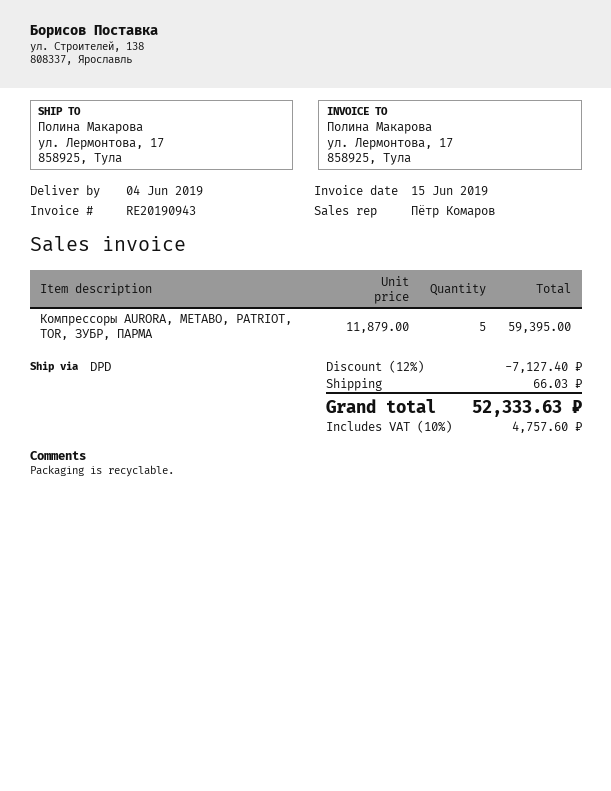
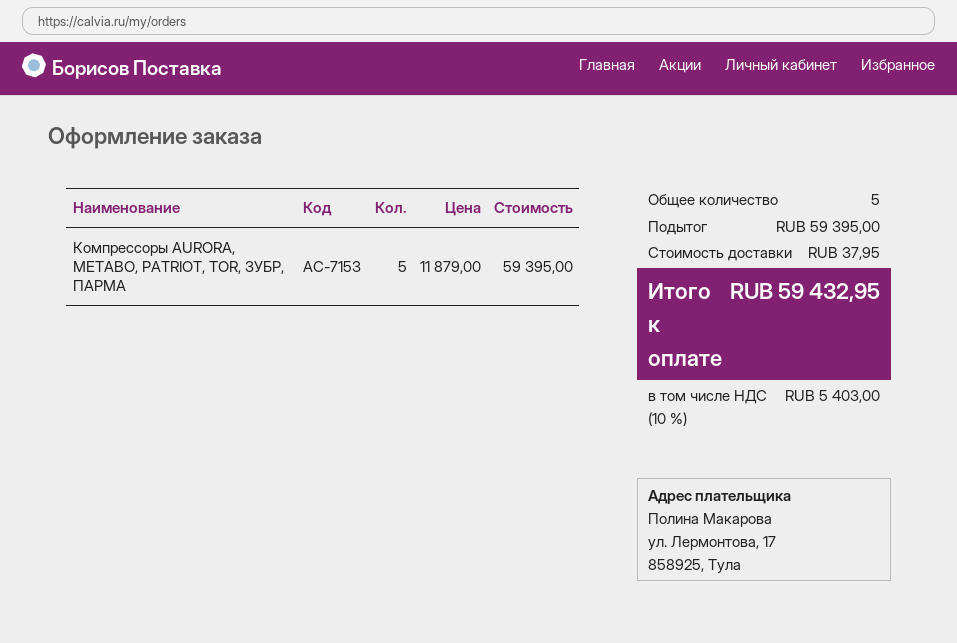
discount: 12% = 7127.40 -> none
shipping: 66.03 -> 37.95
tax: 10% = 4757.60 -> 10% = 5403.00
total: 52333.63 -> 59432.95

